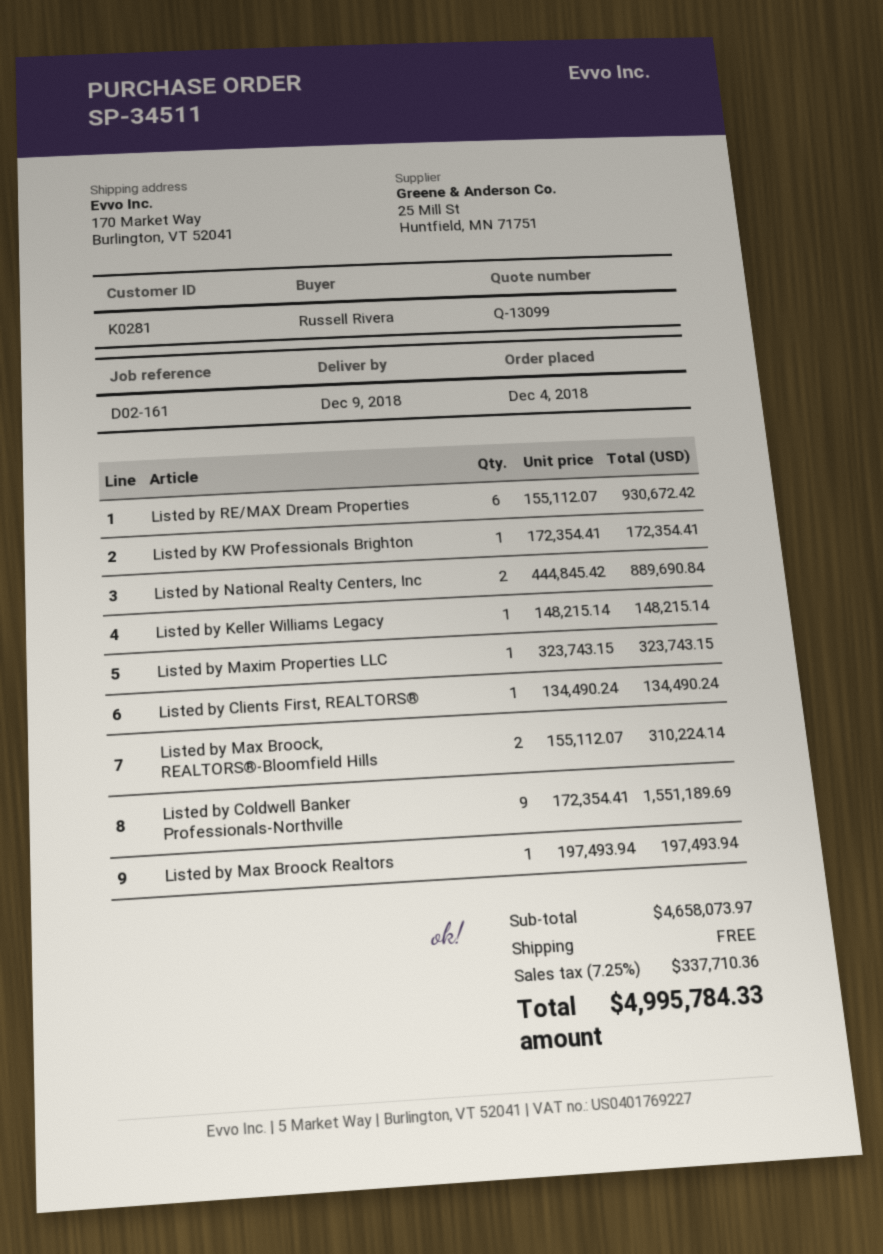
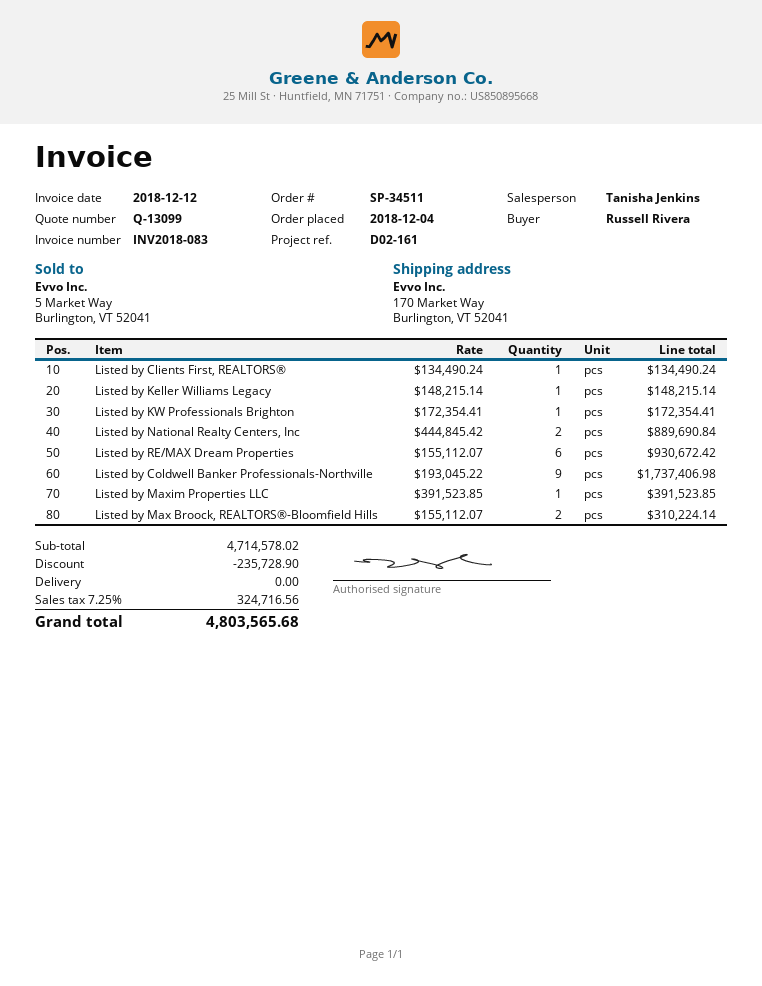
Listed by Maxim Properties LLC: 1 x 323743.15 = 323743.15 -> 1 x 391523.85 = 391523.85
Listed by Coldwell Banker Professionals-Northville: 9 x 172354.41 = 1551189.69 -> 9 x 193045.22 = 1737406.98
Listed by Max Broock Realtors: 1 x 197493.94 = 197493.94 -> none
subtotal: 4658073.97 -> 4714578.02
discount: none -> 235728.90
tax: 7.25% = 337710.36 -> 7.25% = 324716.56
total: 4995784.33 -> 4803565.68

